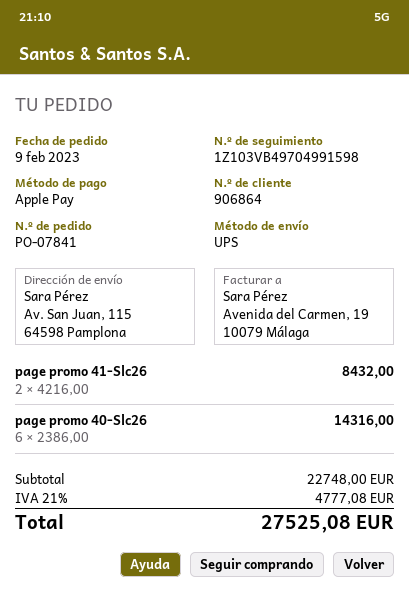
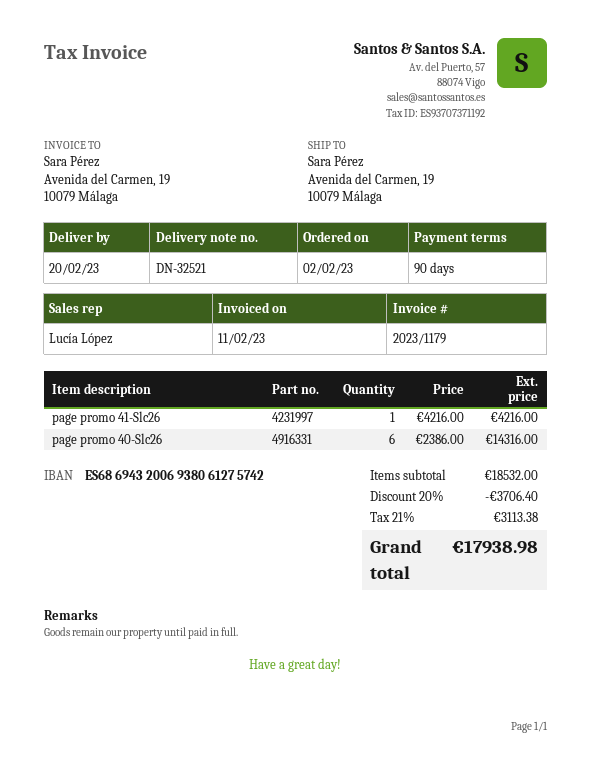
order date: 2023-02-09 -> 2023-02-02
ship to: Av. San Juan, 115, 64598 Pamplona -> Avenida del Carmen, 19, 10079 Málaga
page promo 41-Slc26: 2 x 4216.00 = 8432.00 -> 1 x 4216.00 = 4216.00
subtotal: 22748.00 -> 18532.00
discount: none -> 20% = 3706.40
tax: 21% = 4777.08 -> 21% = 3113.38
total: 27525.08 -> 17938.98

